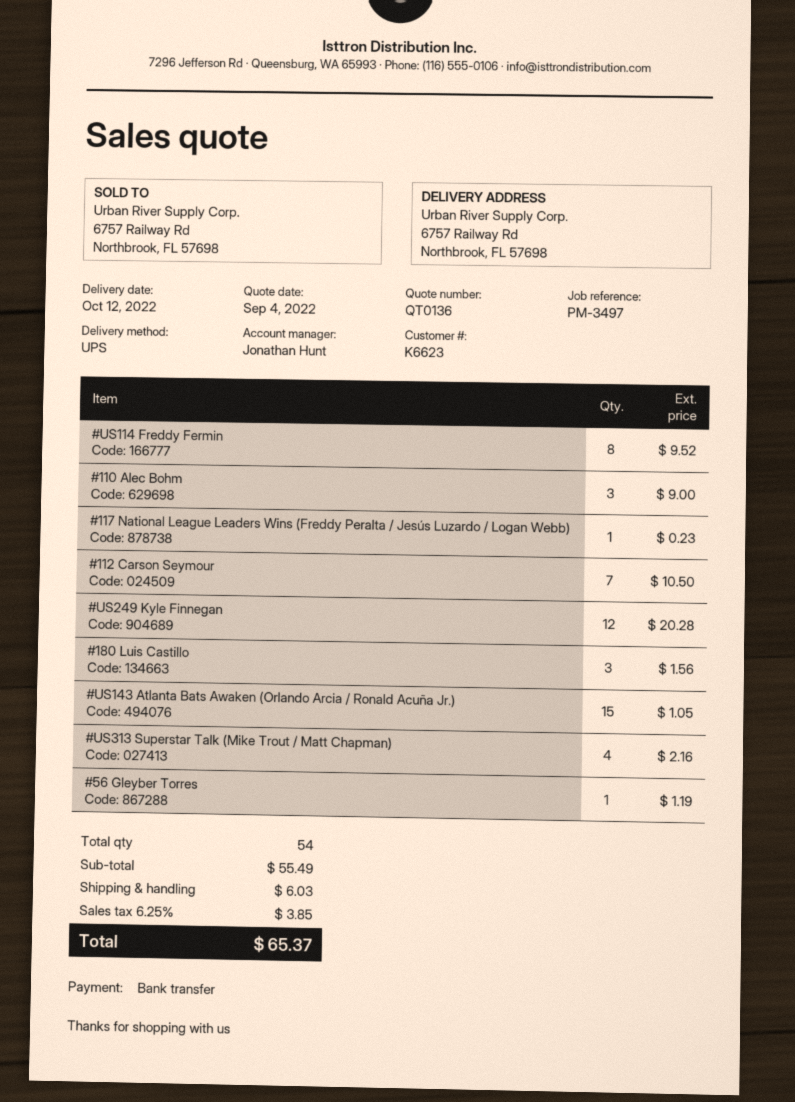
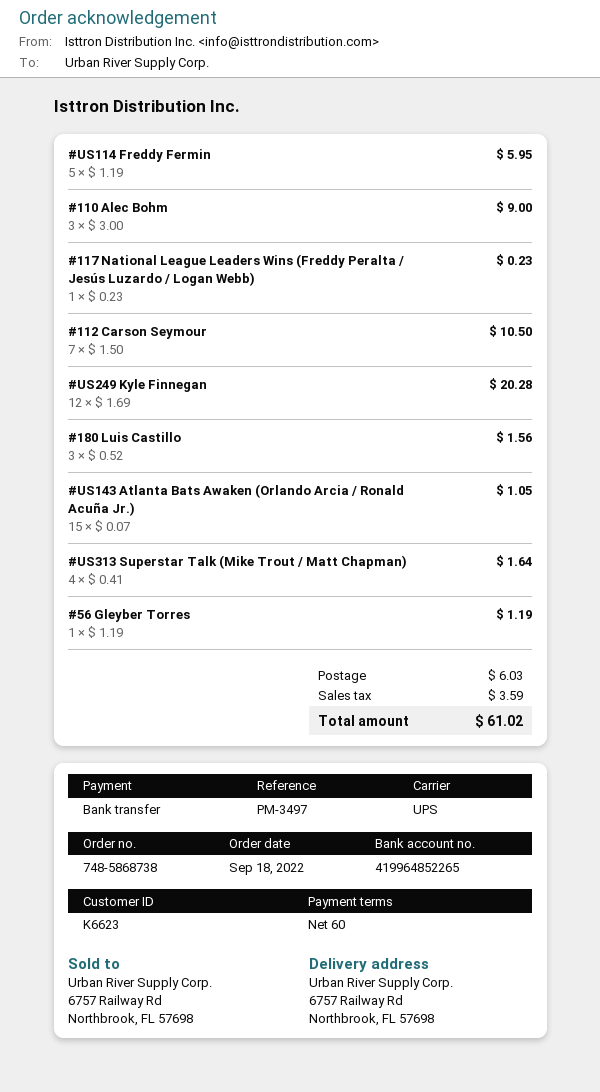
#US114 Freddy Fermin: 8 for 9.52 -> 5 for 5.95
#US313 Superstar Talk (Mike Trout / Matt Chapman): 4 for 2.16 -> 4 for 1.64
tax: 3.85 -> 3.59
total: 65.37 -> 61.02

